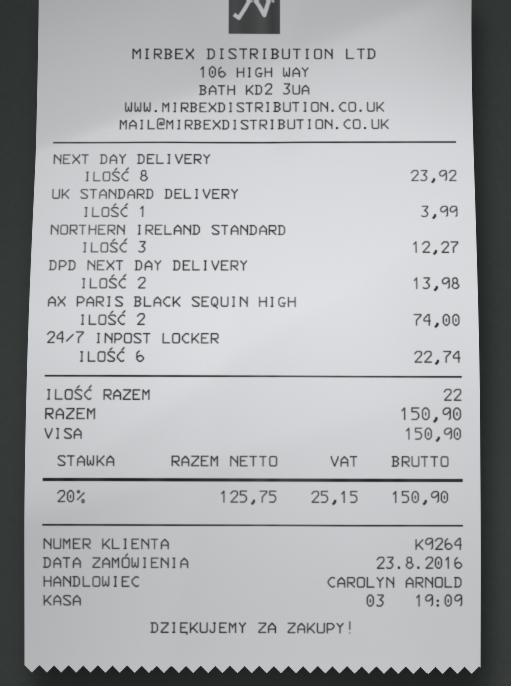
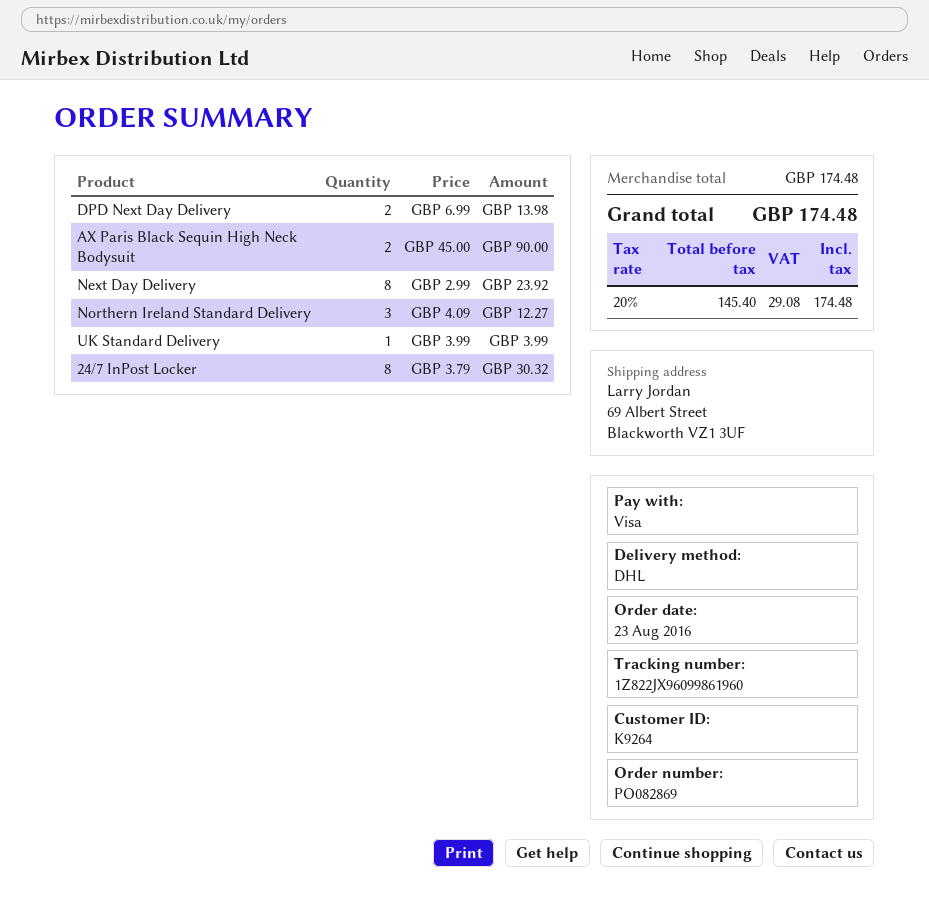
AX PARIS BLACK SEQUIN HIGH: 2 for 74.00 -> 2 for 90.00
24/7 INPOST LOCKER: 6 for 22.74 -> 8 for 30.32
net: 125.75 -> 145.40
tax: 20% = 25.15 -> 20% = 29.08
total: 150.90 -> 174.48

